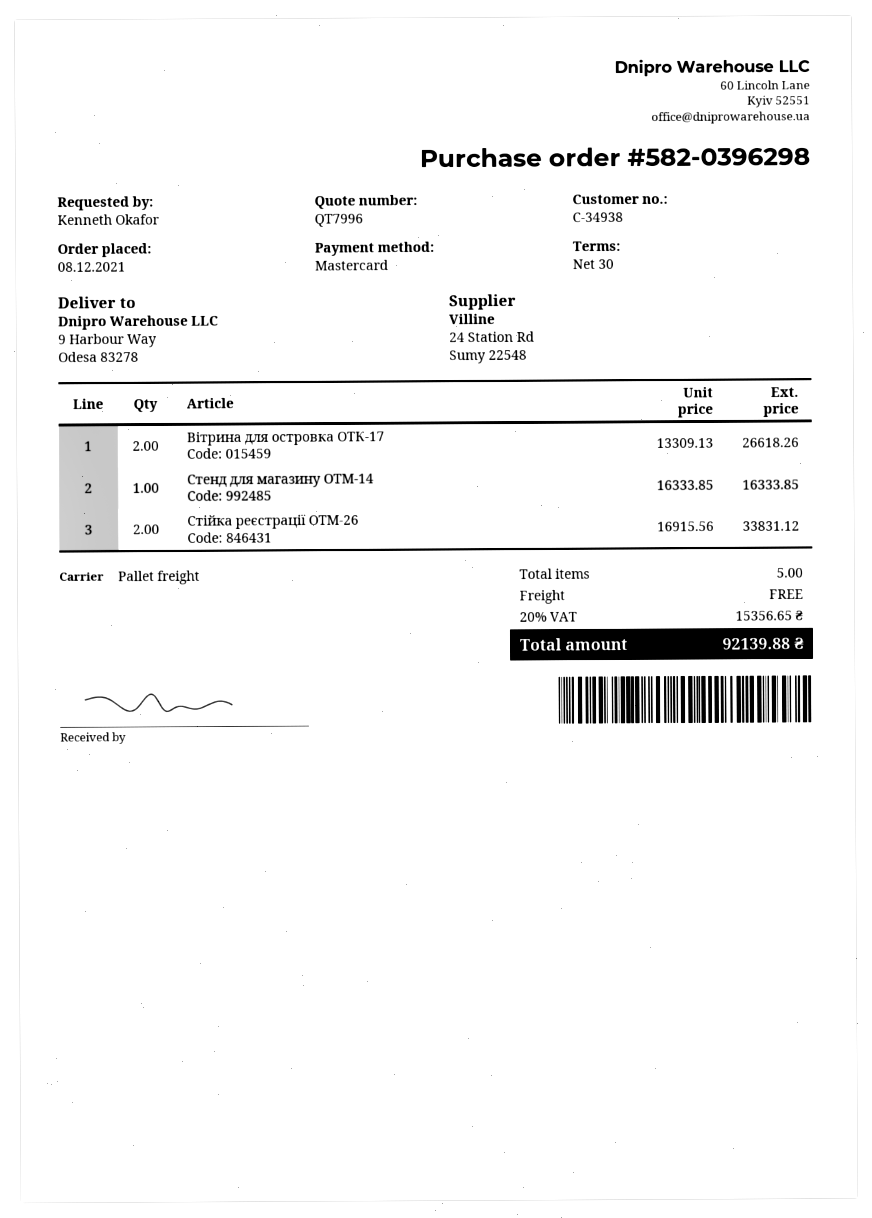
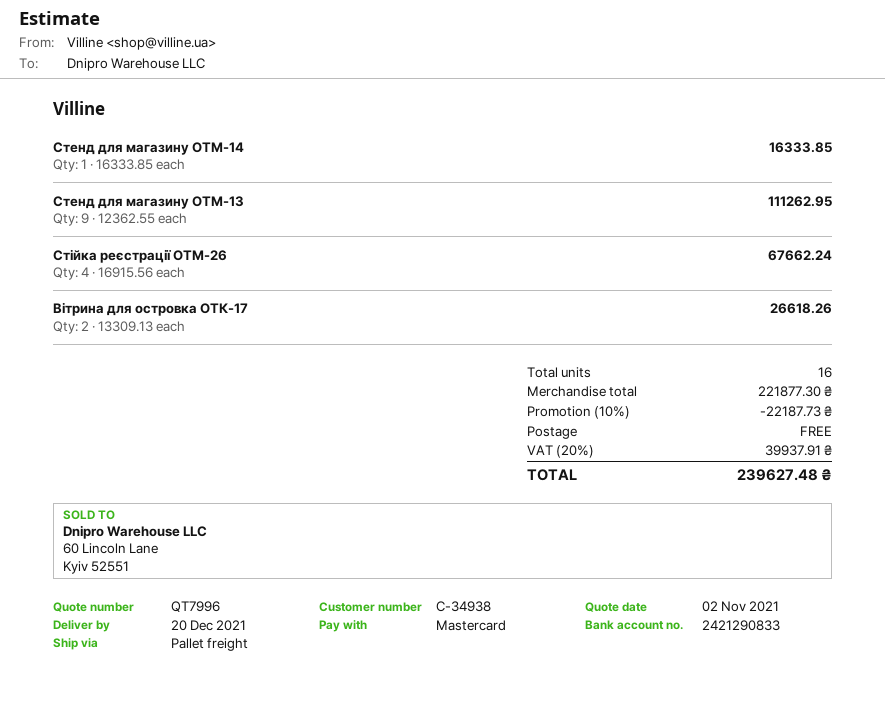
Стійка реєстрації ОТМ-26: 2 x 16915.56 = 33831.12 -> 4 x 16915.56 = 67662.24
Стенд для магазину ОТМ-13: none -> 9 x 12362.55 = 111262.95
total quantity: 5 -> 16
discount: none -> 10% = 22187.73
tax: 20% = 15356.65 -> 20% = 39937.91
total: 92139.88 -> 239627.48

